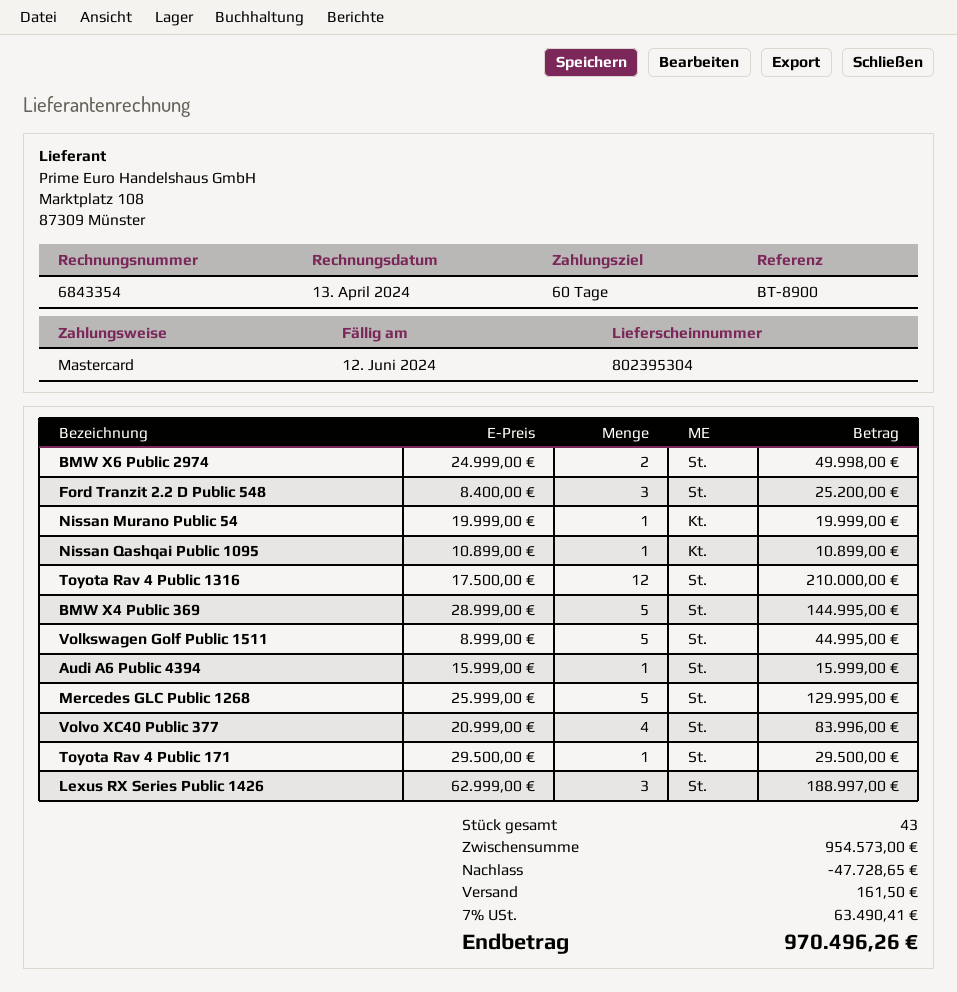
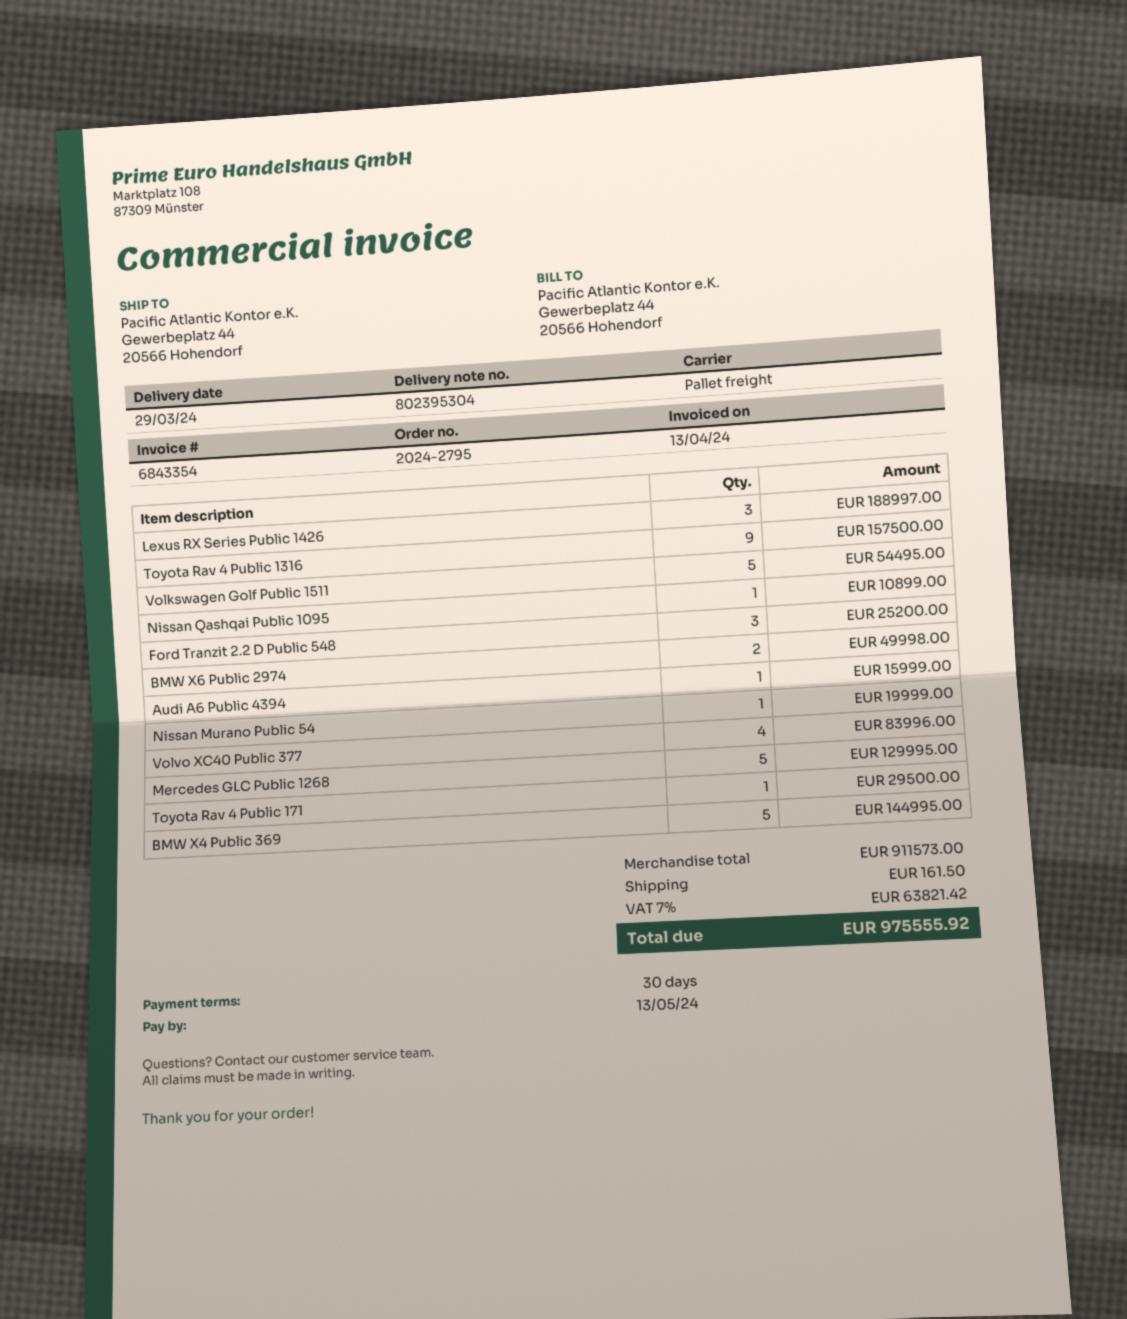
payment terms: 60 days -> 30 days
due date: 2024-06-12 -> 2024-05-13
Toyota Rav 4 Public 1316: 12 for 210000.00 -> 9 for 157500.00
Volkswagen Golf Public 1511: 5 for 44995.00 -> 5 for 54495.00
subtotal: 954573.00 -> 911573.00
discount: 47728.65 -> none
tax: 7% = 63490.41 -> 7% = 63821.42
total: 970496.26 -> 975555.92

